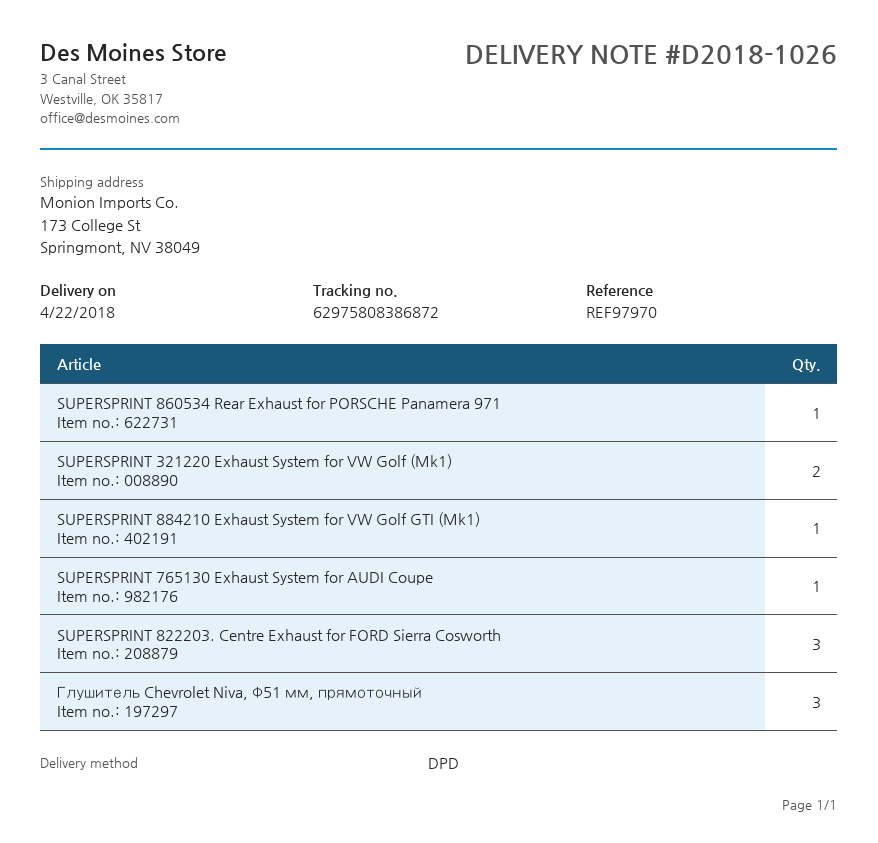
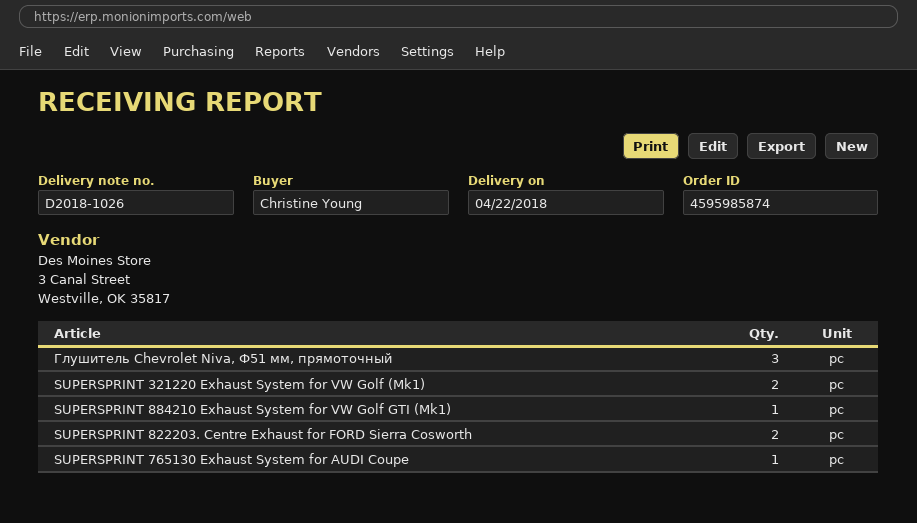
SUPERSPRINT 860534 Rear Exhaust for PORSCHE Panamera 971: 1 -> none
SUPERSPRINT 822203. Centre Exhaust for FORD Sierra Cosworth: 3 -> 2

